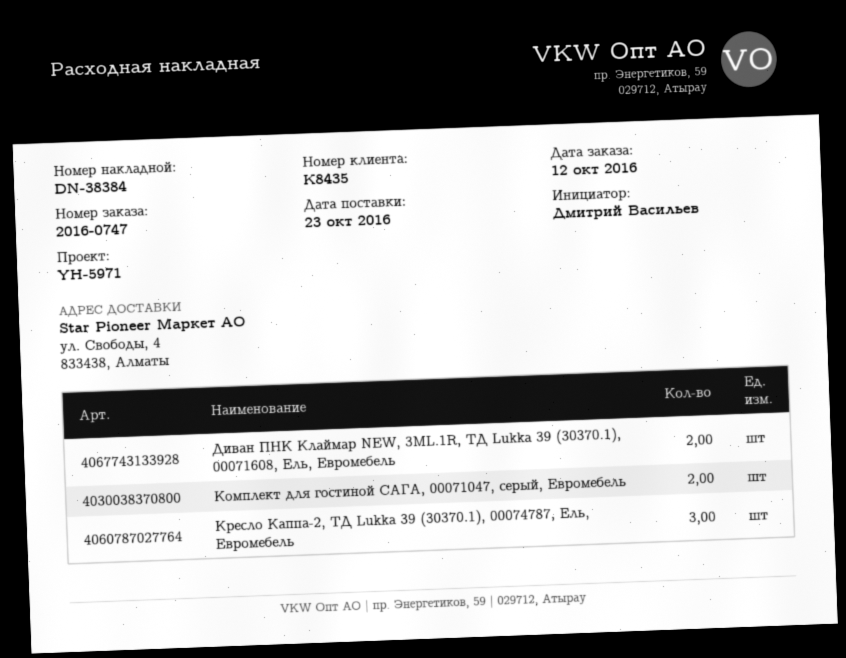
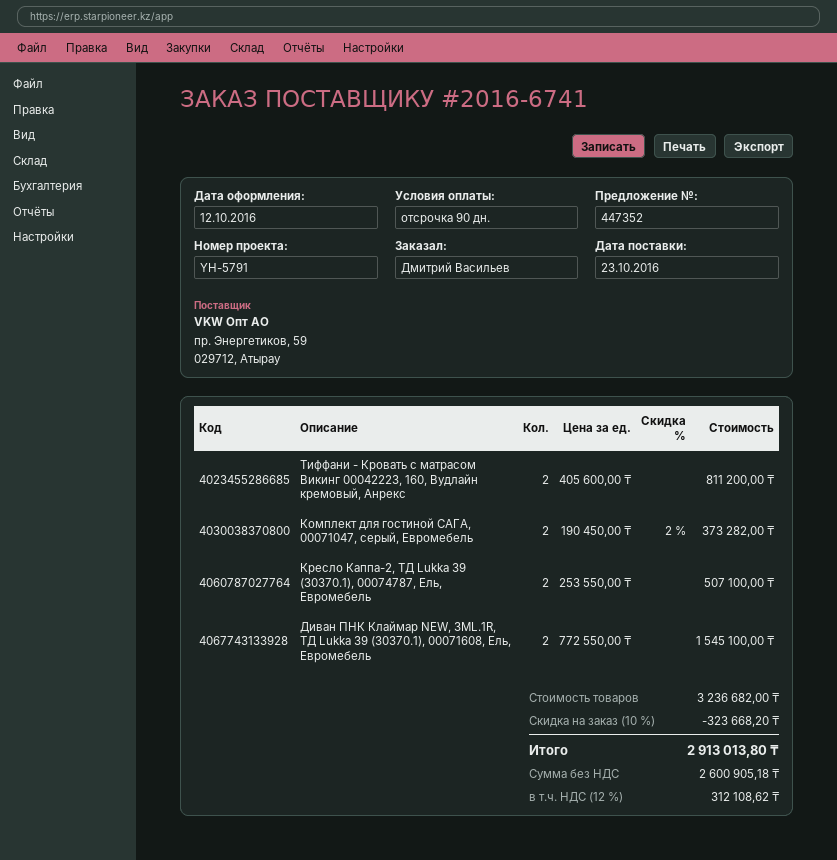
order number: 2016-0747 -> 2016-6741
reference: YH-5971 -> YH-5791
Кресло Каппа-2, ТД Lukka 39 (30370.1), 00074787, Ель, Евромебель: 3 -> 2
Тиффани - Кровать с матрасом Викинг 00042223, 160, Вудлайн кремовый, Анрекс: none -> 2

